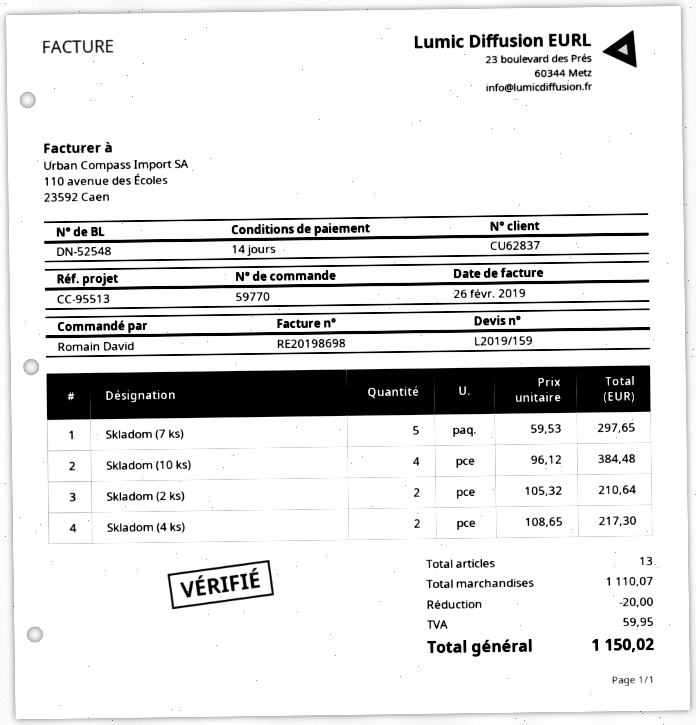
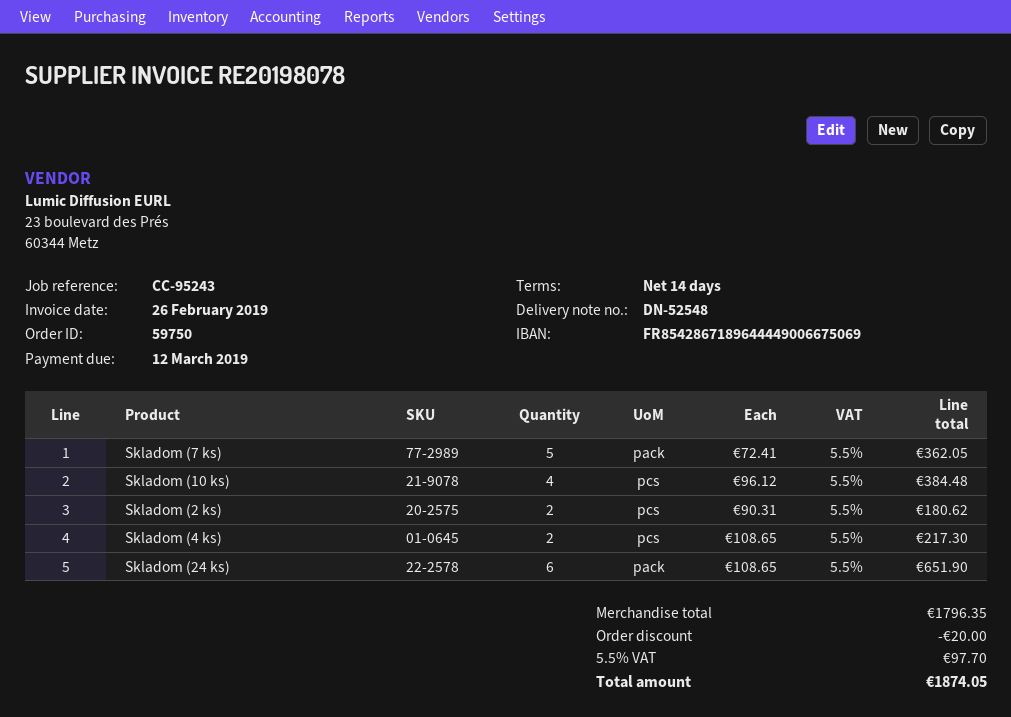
order number: 59770 -> 59750
invoice number: RE20198698 -> RE20198078
reference: CC-95513 -> CC-95243
Skladom (7 ks): 5 x 59.53 = 297.65 -> 5 x 72.41 = 362.05
Skladom (2 ks): 2 x 105.32 = 210.64 -> 2 x 90.31 = 180.62
Skladom (24 ks): none -> 6 x 108.65 = 651.90
subtotal: 1110.07 -> 1796.35
tax: 59.95 -> 97.70
total: 1150.02 -> 1874.05

